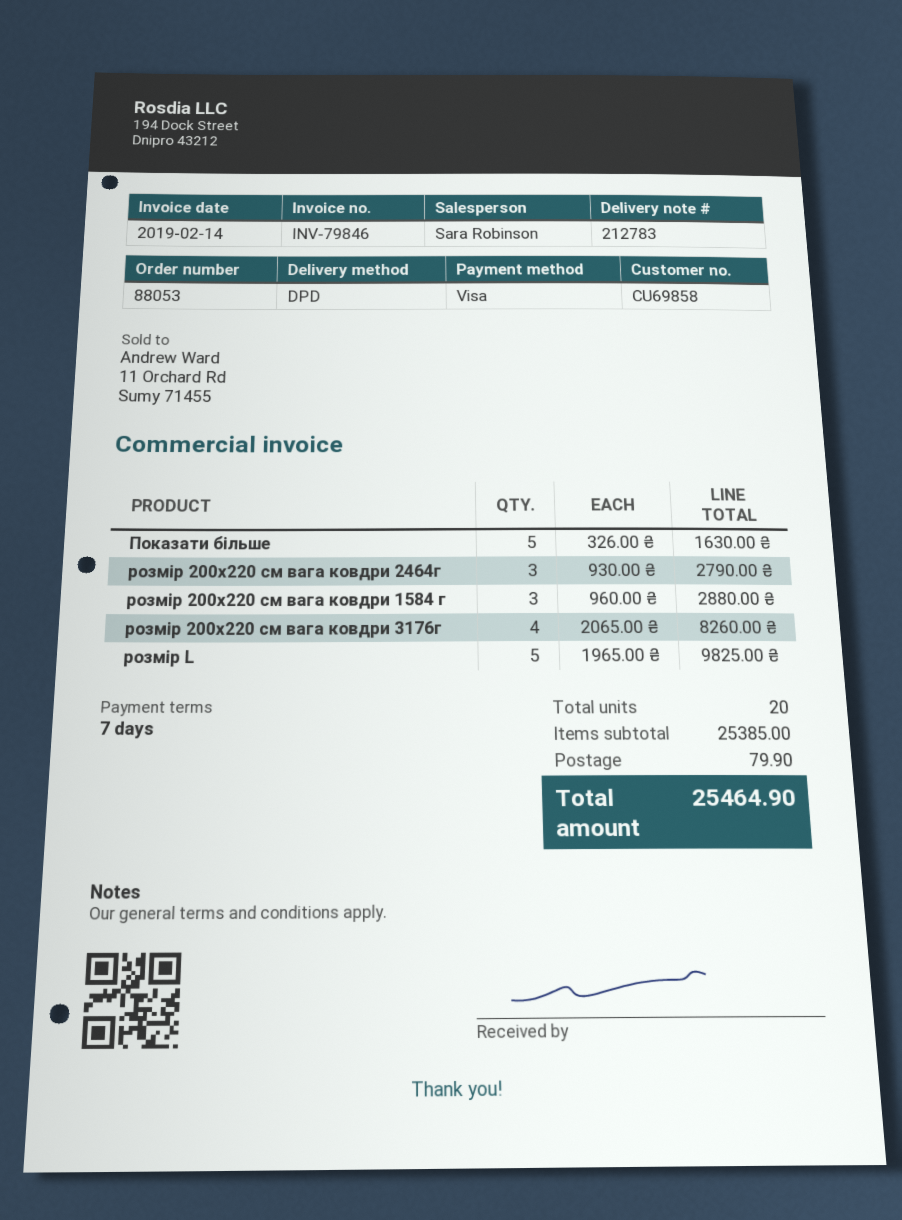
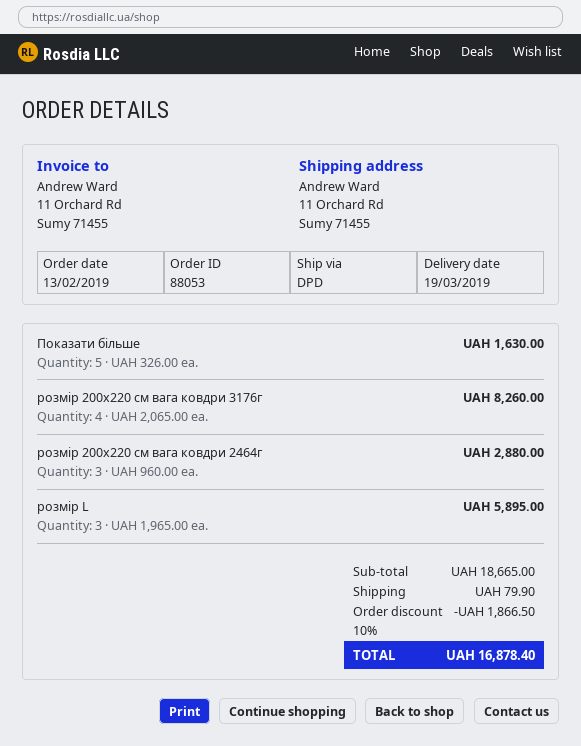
розмір 200х220 см вага ковдри 2464г: 3 x 930.00 = 2790.00 -> 3 x 960.00 = 2880.00
розмір 200х220 см вага ковдри 1584 г: 3 x 960.00 = 2880.00 -> none
розмір L: 5 x 1965.00 = 9825.00 -> 3 x 1965.00 = 5895.00
subtotal: 25385.00 -> 18665.00
discount: none -> 10% = 1866.50
total: 25464.90 -> 16878.40

